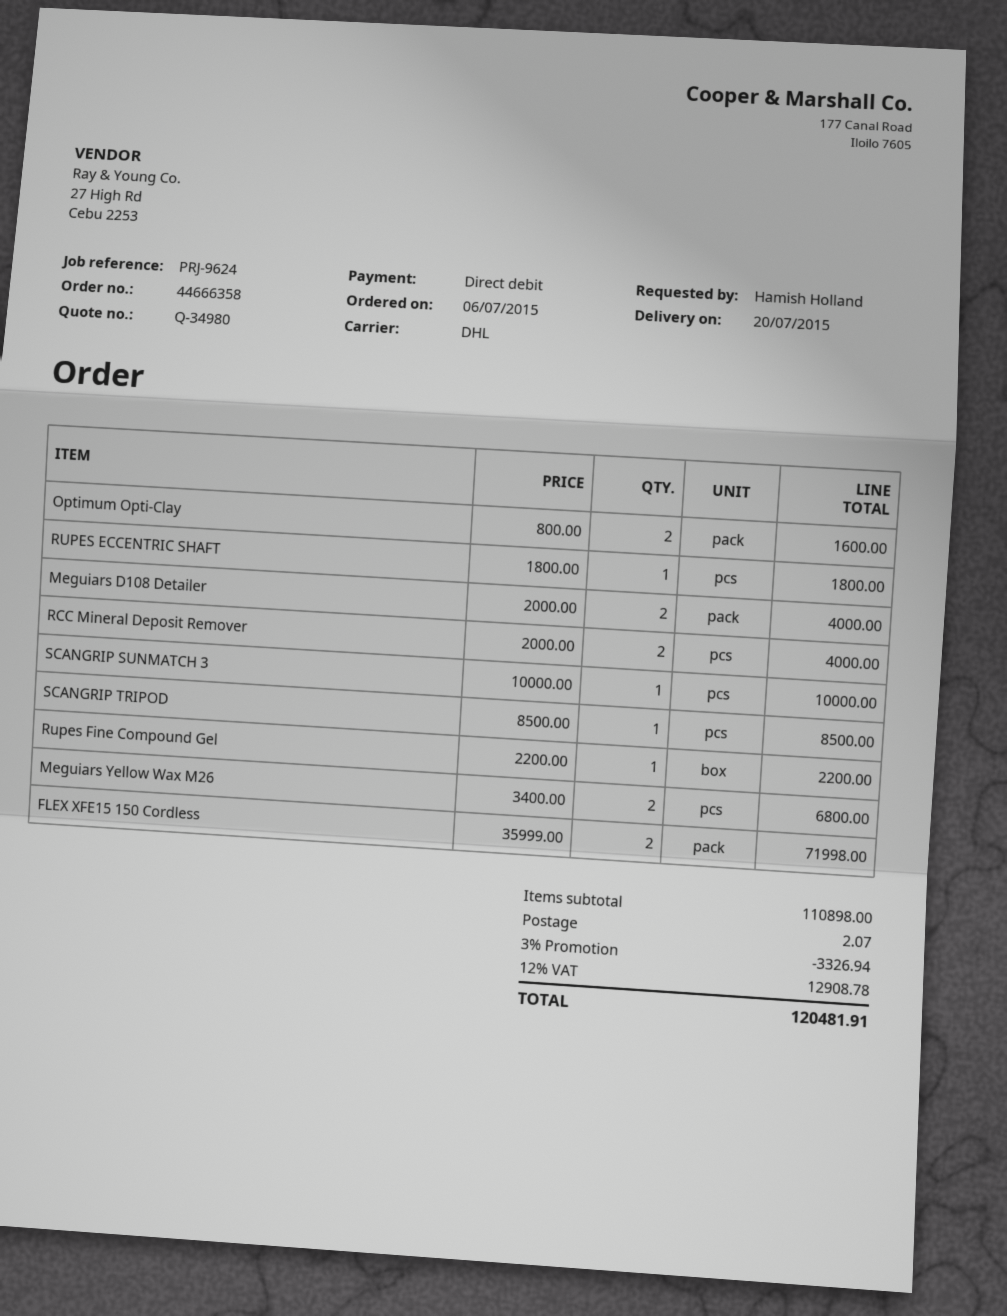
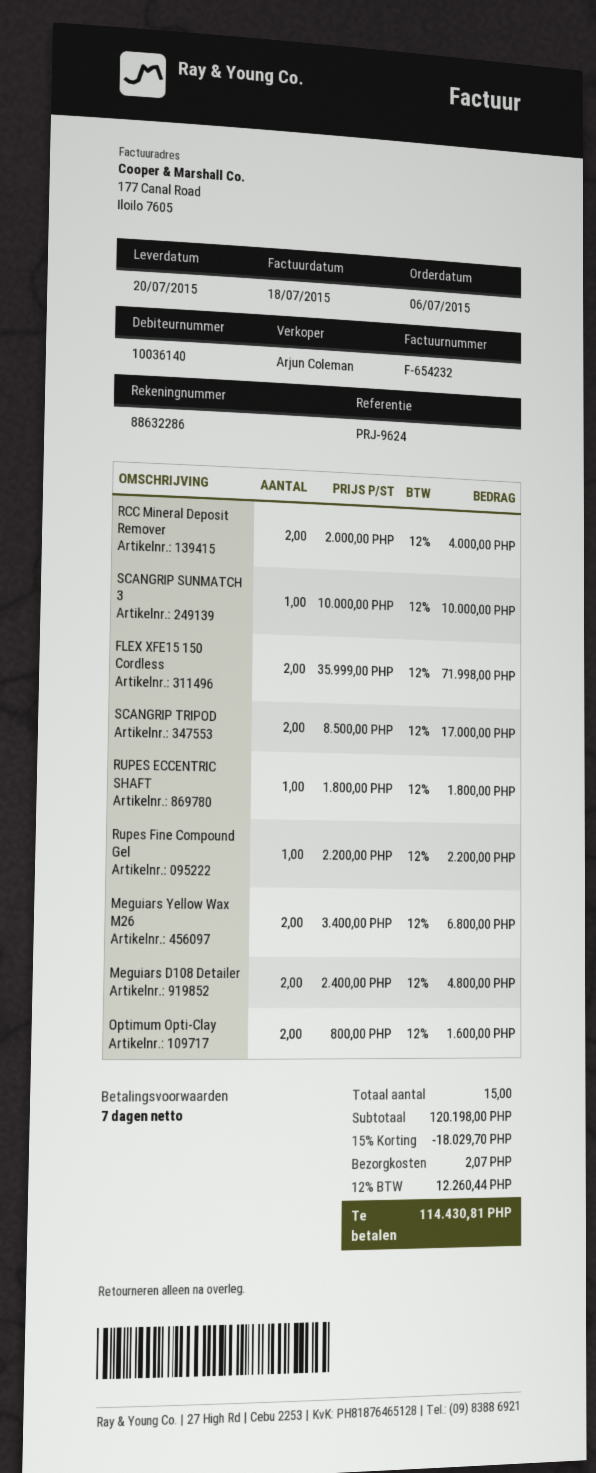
Meguiars D108 Detailer: 2 x 2000.00 = 4000.00 -> 2 x 2400.00 = 4800.00
SCANGRIP TRIPOD: 1 x 8500.00 = 8500.00 -> 2 x 8500.00 = 17000.00
subtotal: 110898.00 -> 120198.00
discount: 3% = 3326.94 -> 15% = 18029.70
tax: 12% = 12908.78 -> 12% = 12260.44
total: 120481.91 -> 114430.81

